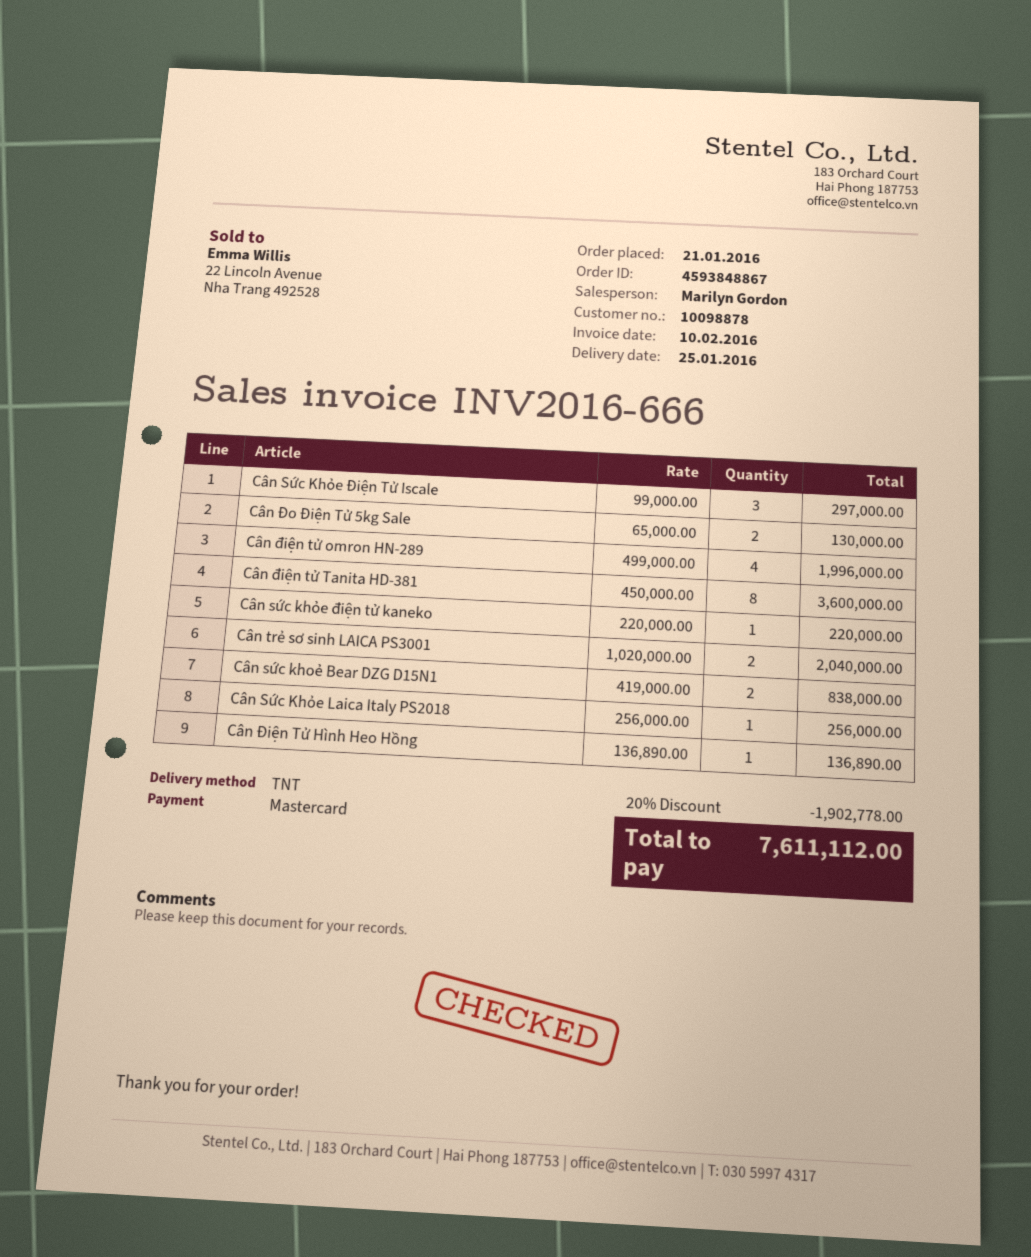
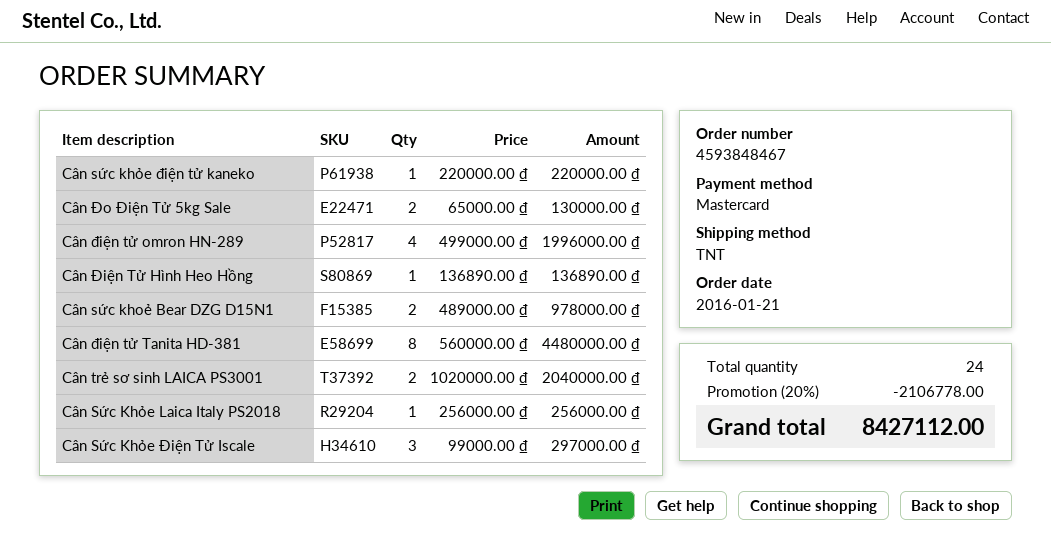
order number: 4593848867 -> 4593848467
Cân điện tử Tanita HD-381: 8 x 450000.00 = 3600000.00 -> 8 x 560000.00 = 4480000.00
Cân sức khoẻ Bear DZG D15N1: 2 x 419000.00 = 838000.00 -> 2 x 489000.00 = 978000.00
discount: 20% = 1902778.00 -> 20% = 2106778.00
total: 7611112.00 -> 8427112.00

